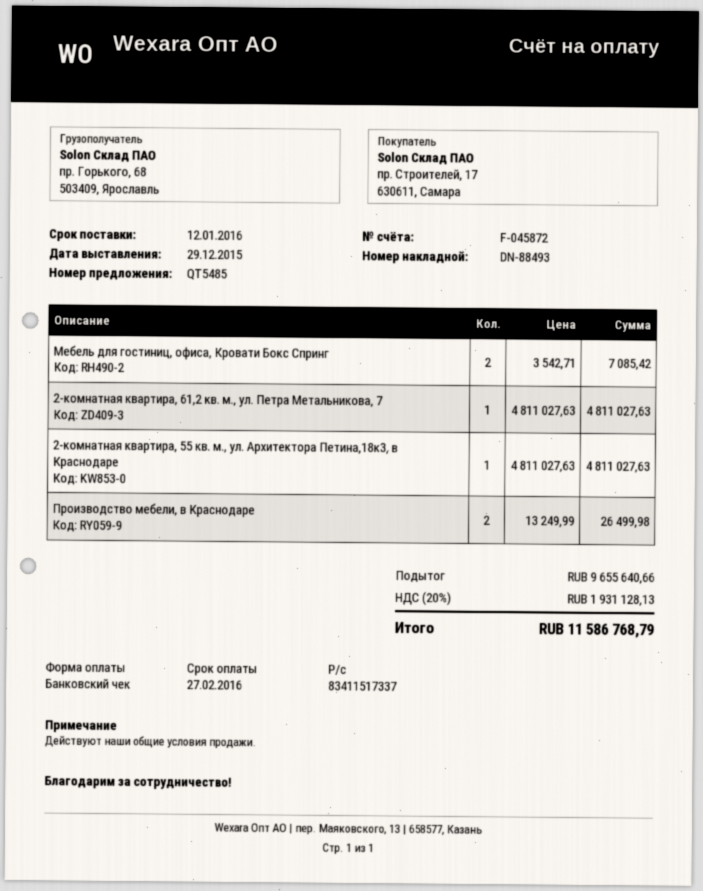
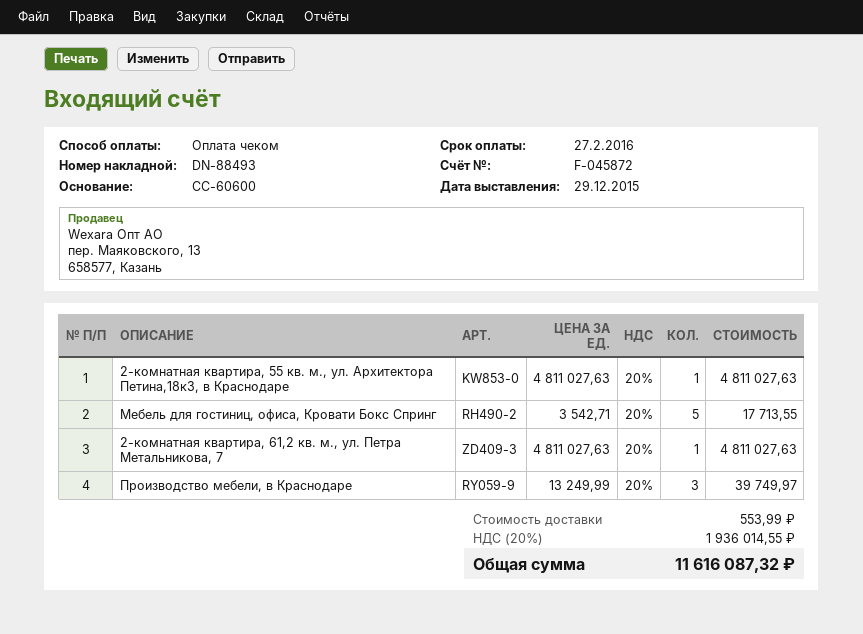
Мебель для гостиниц, офиса, Кровати Бокс Спринг: 2 x 3542.71 = 7085.42 -> 5 x 3542.71 = 17713.55
Производство мебели, в Краснодаре: 2 x 13249.99 = 26499.98 -> 3 x 13249.99 = 39749.97
shipping: none -> 553.99
tax: 20% = 1931128.13 -> 20% = 1936014.55
total: 11586768.79 -> 11616087.32

